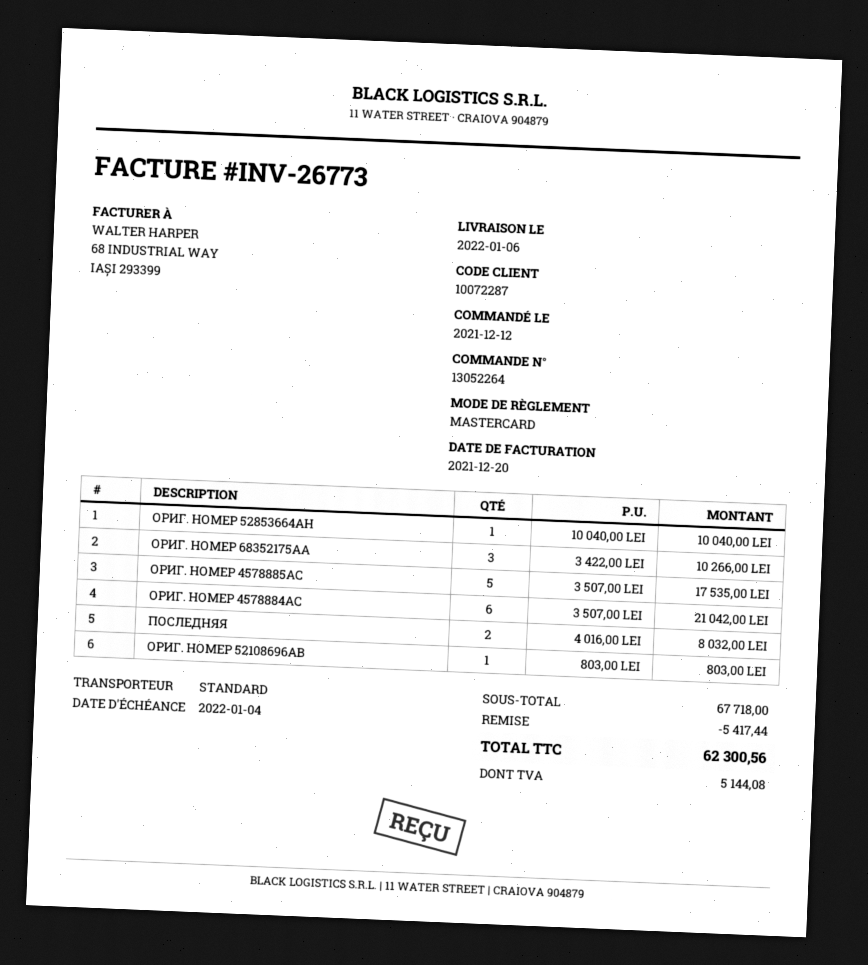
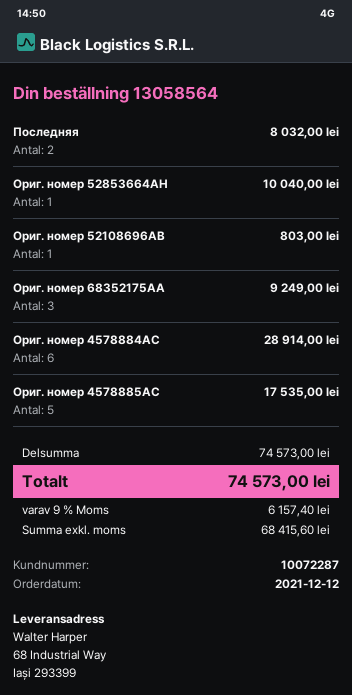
order number: 13052264 -> 13058564
ОРИГ. НОМЕР 68352175AA: 3 for 10266.00 -> 3 for 9249.00
ОРИГ. НОМЕР 4578884AC: 6 for 21042.00 -> 6 for 28914.00
subtotal: 67718.00 -> 74573.00
discount: 5417.44 -> none
tax: 5144.08 -> 6157.40
total: 62300.56 -> 74573.00

